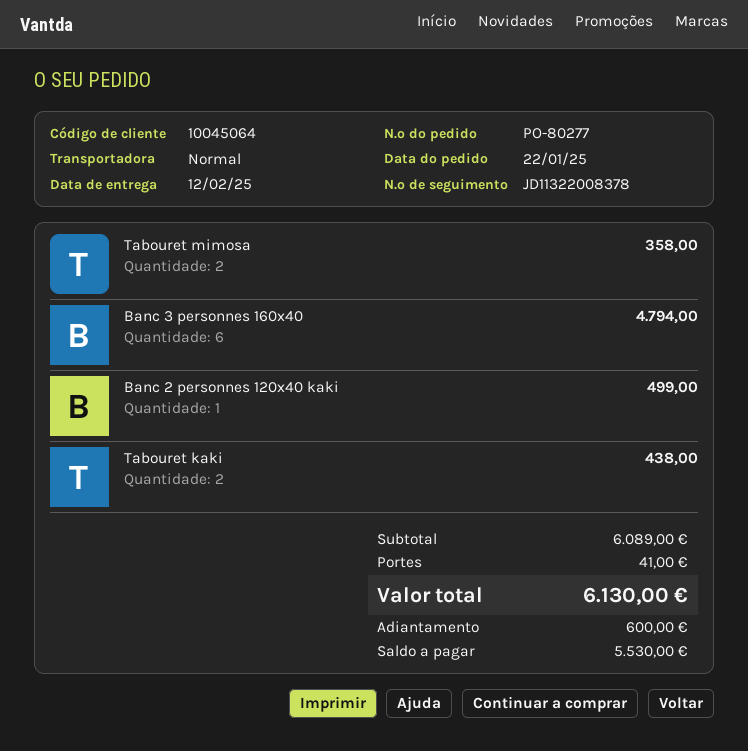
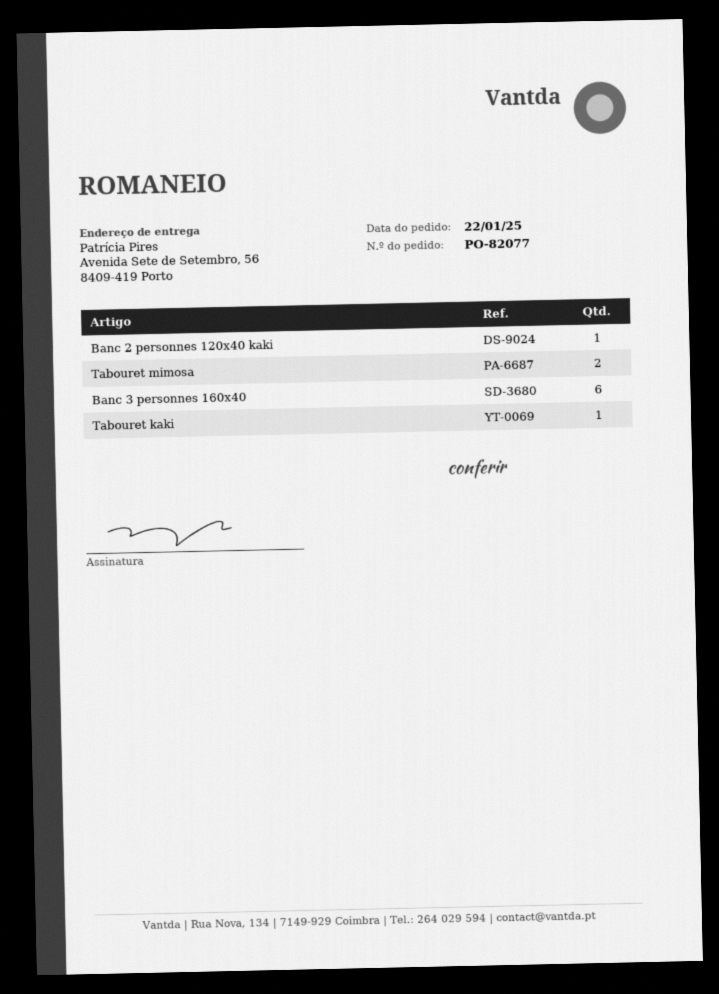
order number: PO-80277 -> PO-82077
Tabouret kaki: 2 -> 1

